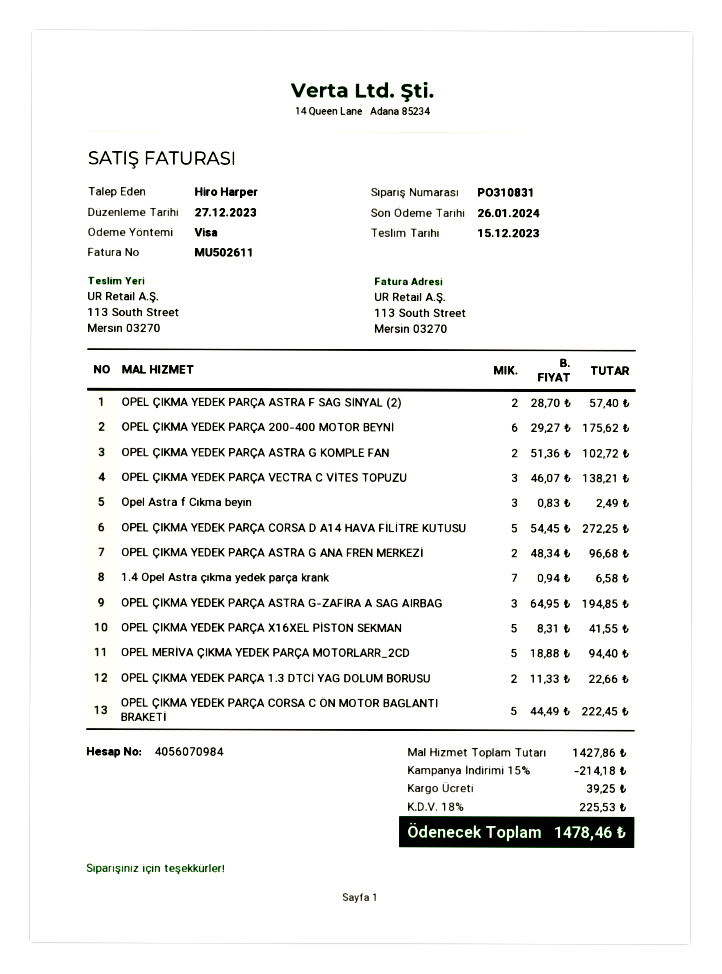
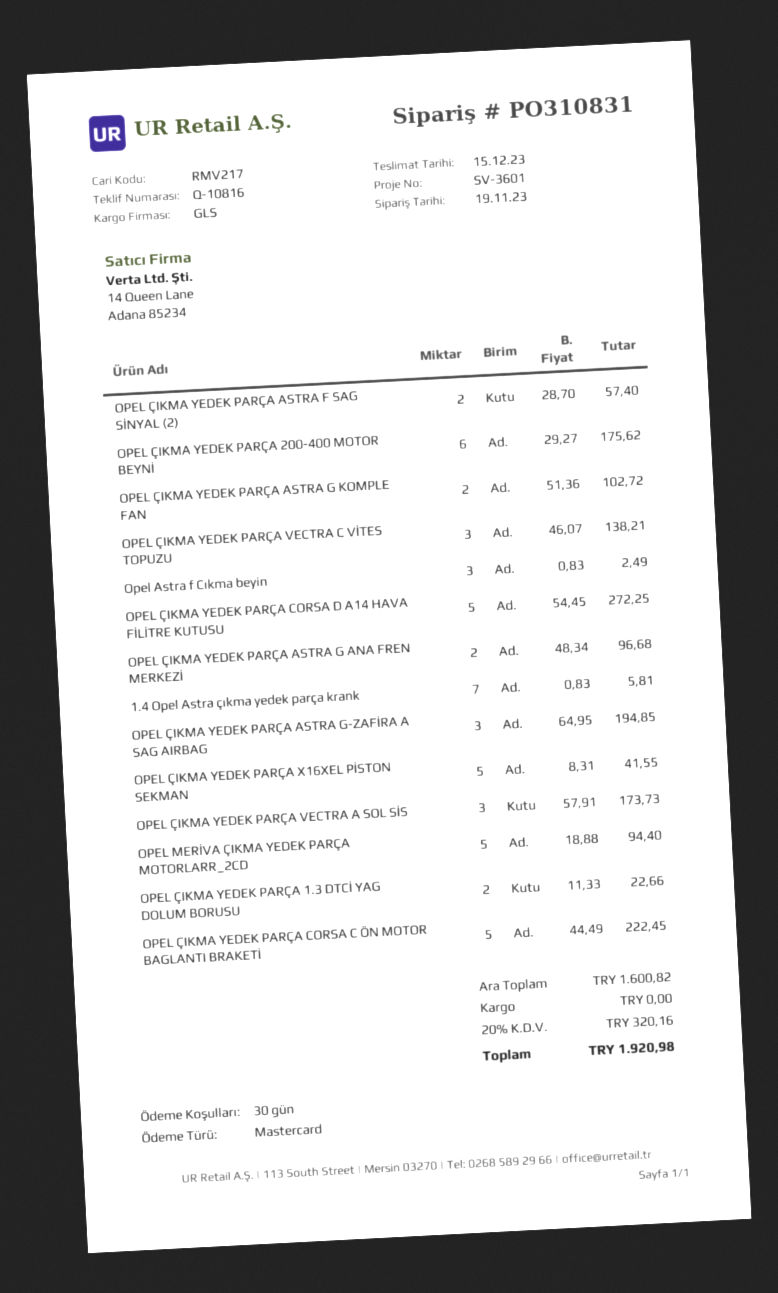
payment method: Visa -> Mastercard
1.4 Opel Astra çıkma yedek parça krank: 7 x 0.94 = 6.58 -> 7 x 0.83 = 5.81
OPEL ÇIKMA YEDEK PARÇA VECTRA A SOL SİS: none -> 3 x 57.91 = 173.73
subtotal: 1427.86 -> 1600.82
discount: 15% = 214.18 -> none
shipping: 39.25 -> 0.00
tax: 18% = 225.53 -> 20% = 320.16
total: 1478.46 -> 1920.98

